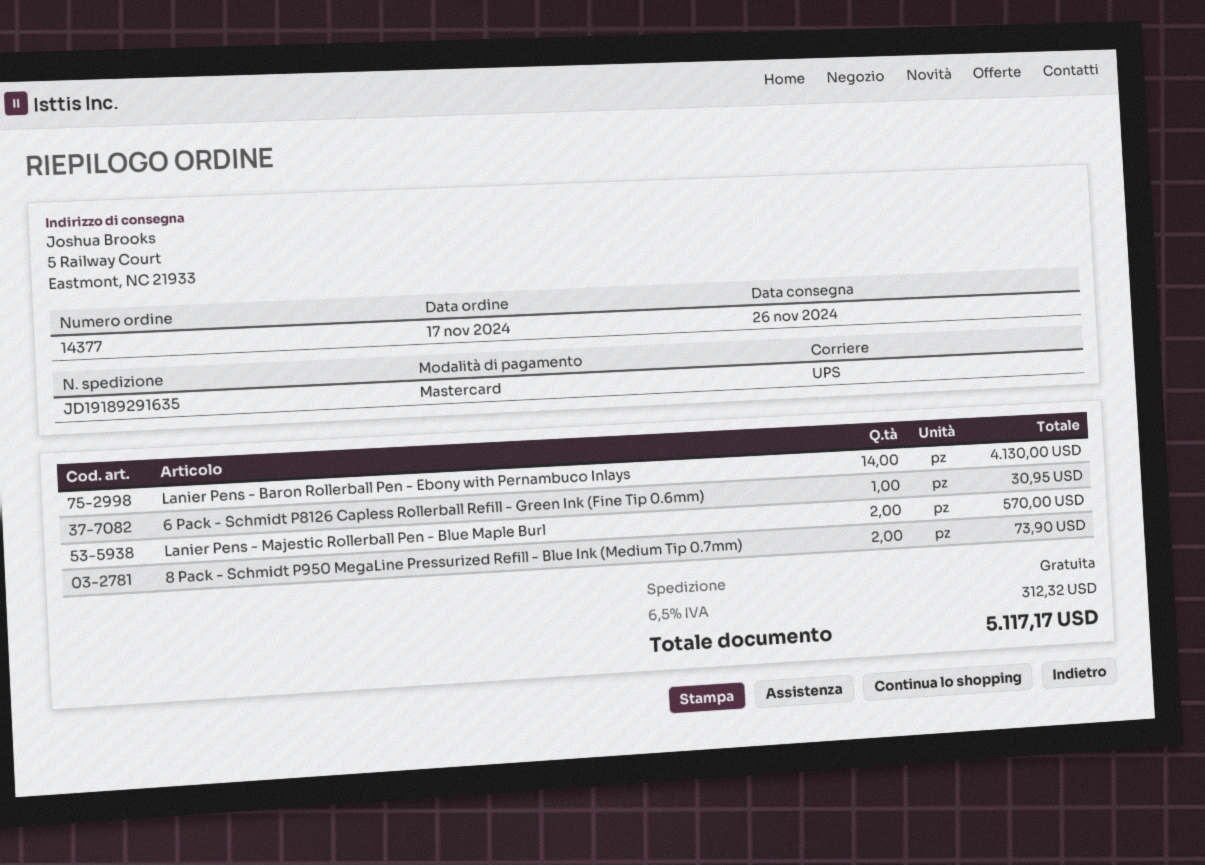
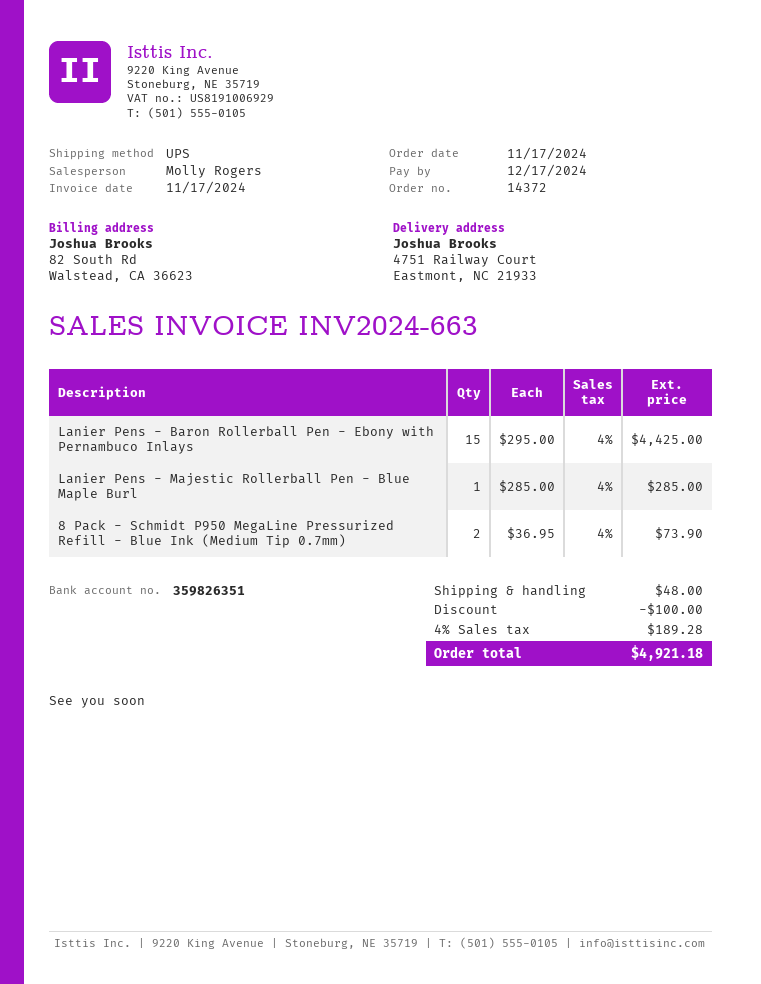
order number: 14377 -> 14372
ship to: 5 Railway Court, Eastmont, NC 21933 -> 4751 Railway Court, Eastmont, NC 21933
Lanier Pens - Baron Rollerball Pen - Ebony with Pernambuco Inlays: 14 for 4130.00 -> 15 for 4425.00
6 Pack - Schmidt P8126 Capless Rollerball Refill - Green Ink (Fine Tip 0.6mm): 1 for 30.95 -> none
Lanier Pens - Majestic Rollerball Pen - Blue Maple Burl: 2 for 570.00 -> 1 for 285.00
discount: none -> 100.00
shipping: 0.00 -> 48.00
tax: 6.5% = 312.32 -> 4% = 189.28
total: 5117.17 -> 4921.18

